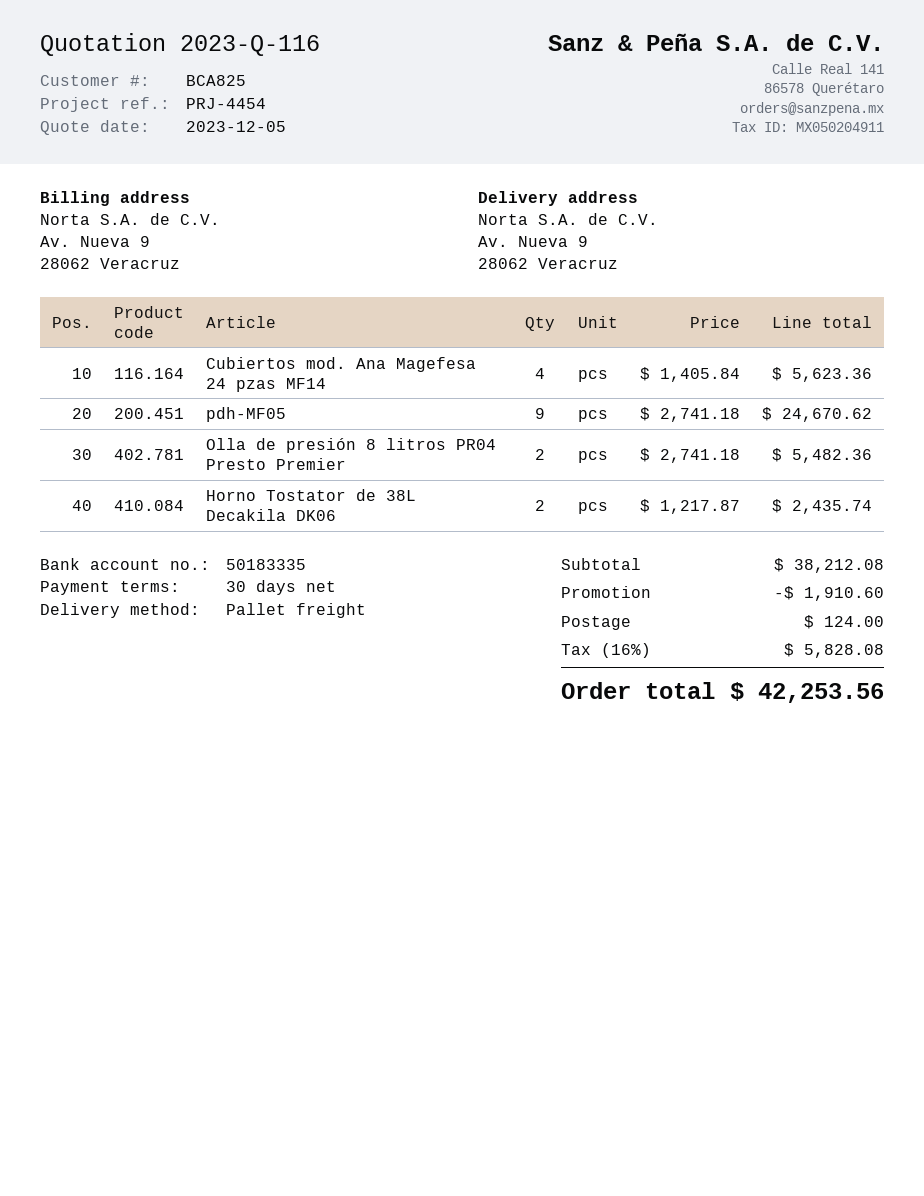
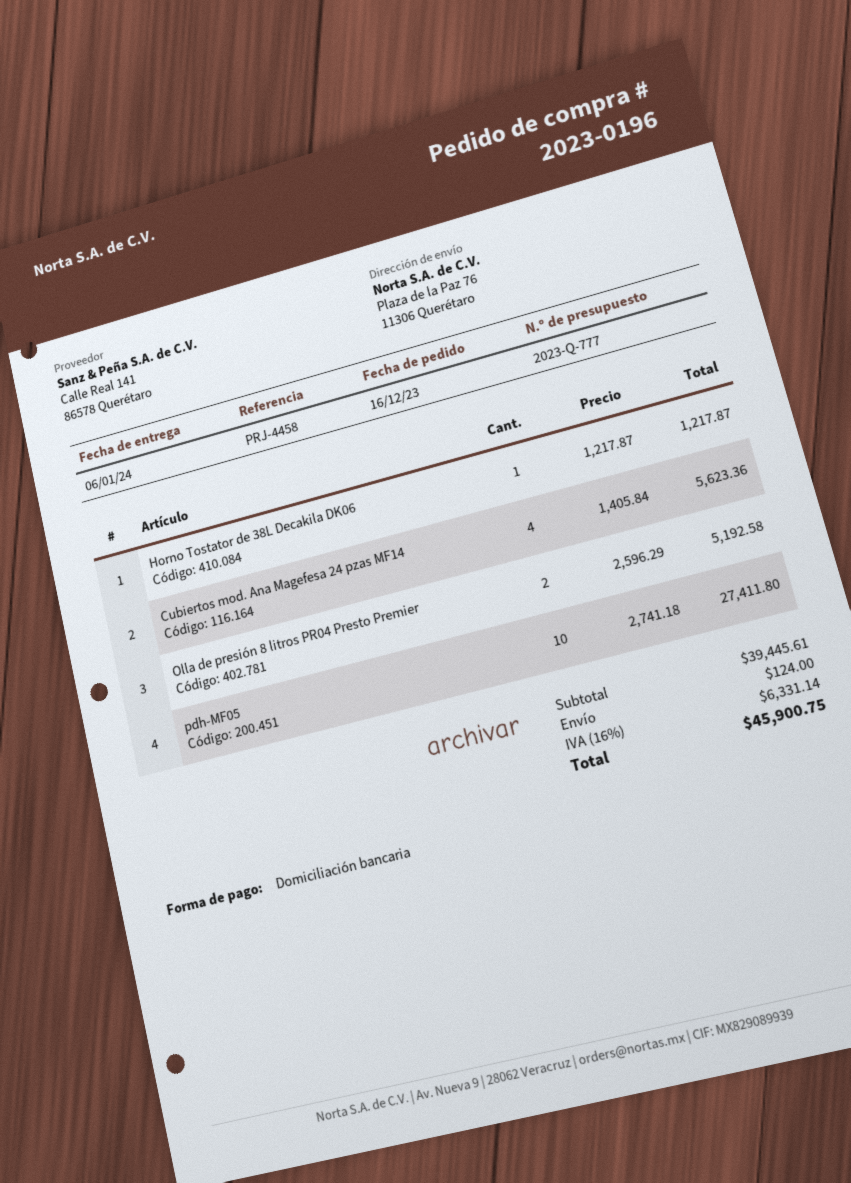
quote number: 2023-Q-116 -> 2023-Q-777
reference: PRJ-4454 -> PRJ-4458
ship to: Av. Nueva 9, 28062 Veracruz -> Plaza de la Paz 76, 11306 Querétaro
pdh-MF05: 9 x 2741.18 = 24670.62 -> 10 x 2741.18 = 27411.80
Olla de presión 8 litros PR04 Presto Premier: 2 x 2741.18 = 5482.36 -> 2 x 2596.29 = 5192.58
Horno Tostator de 38L Decakila DK06: 2 x 1217.87 = 2435.74 -> 1 x 1217.87 = 1217.87
subtotal: 38212.08 -> 39445.61
discount: 1910.60 -> none
tax: 16% = 5828.08 -> 16% = 6331.14
total: 42253.56 -> 45900.75

